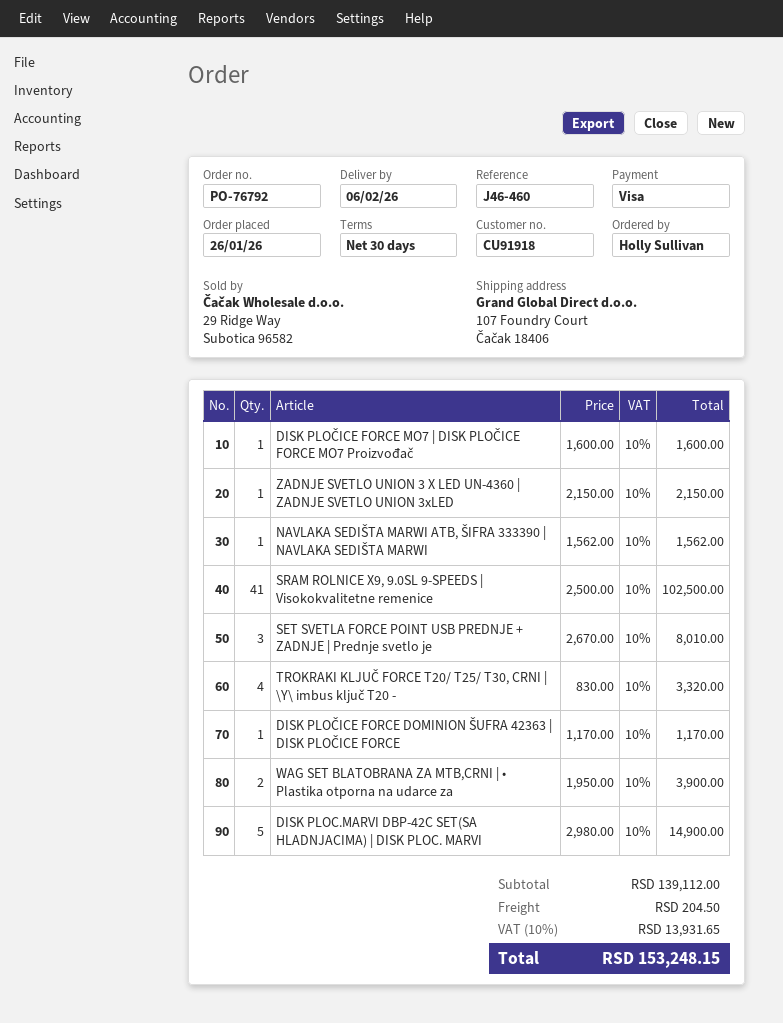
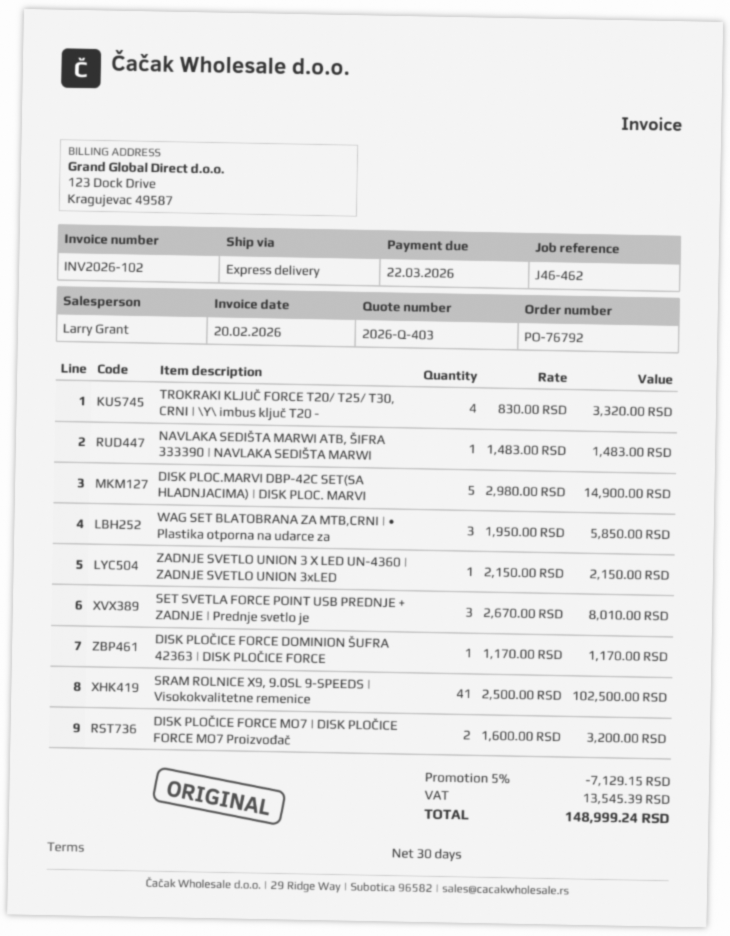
reference: J46-460 -> J46-462
DISK PLOČICE FORCE MO7 | DISK PLOČICE FORCE MO7 Proizvođač: 1 x 1600.00 = 1600.00 -> 2 x 1600.00 = 3200.00
NAVLAKA SEDIŠTA MARWI ATB, ŠIFRA 333390 | NAVLAKA SEDIŠTA MARWI: 1 x 1562.00 = 1562.00 -> 1 x 1483.00 = 1483.00
WAG SET BLATOBRANA ZA MTB,CRNI | • Plastika otporna na udarce za: 2 x 1950.00 = 3900.00 -> 3 x 1950.00 = 5850.00
discount: none -> 5% = 7129.15
shipping: 204.50 -> none
tax: 13931.65 -> 13545.39
total: 153248.15 -> 148999.24

